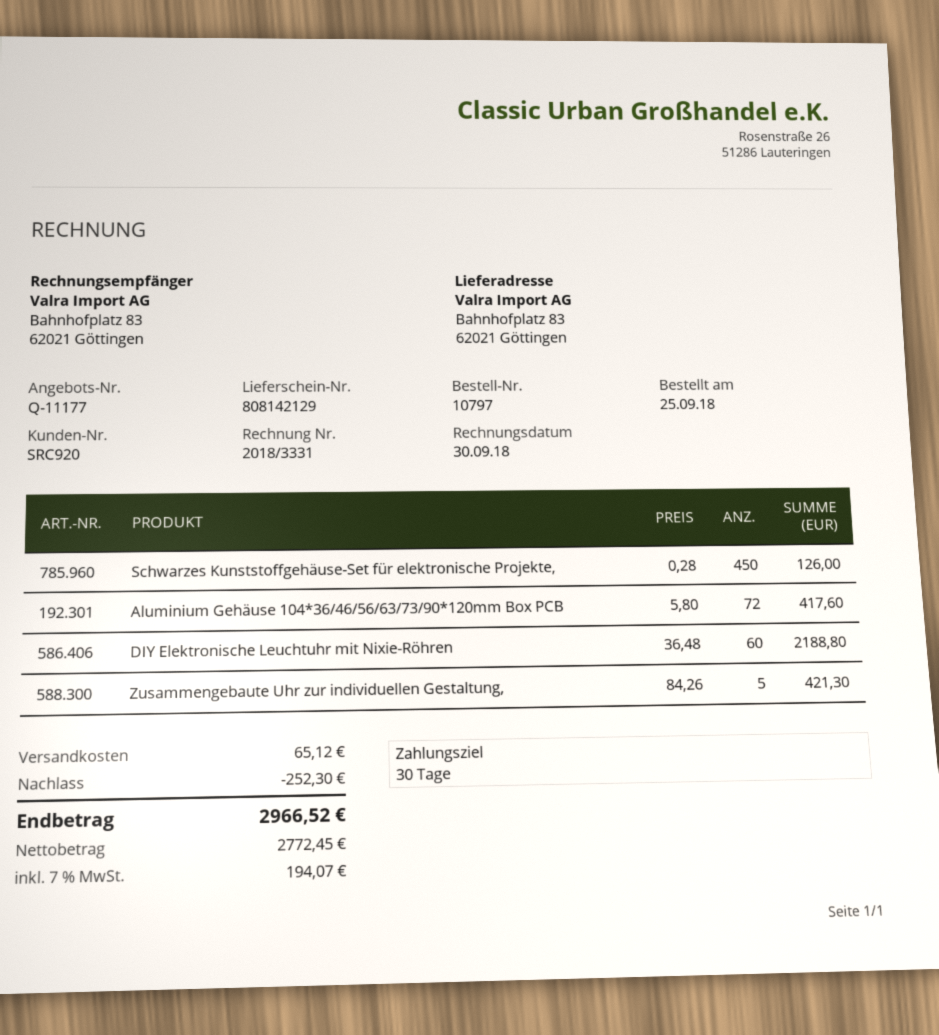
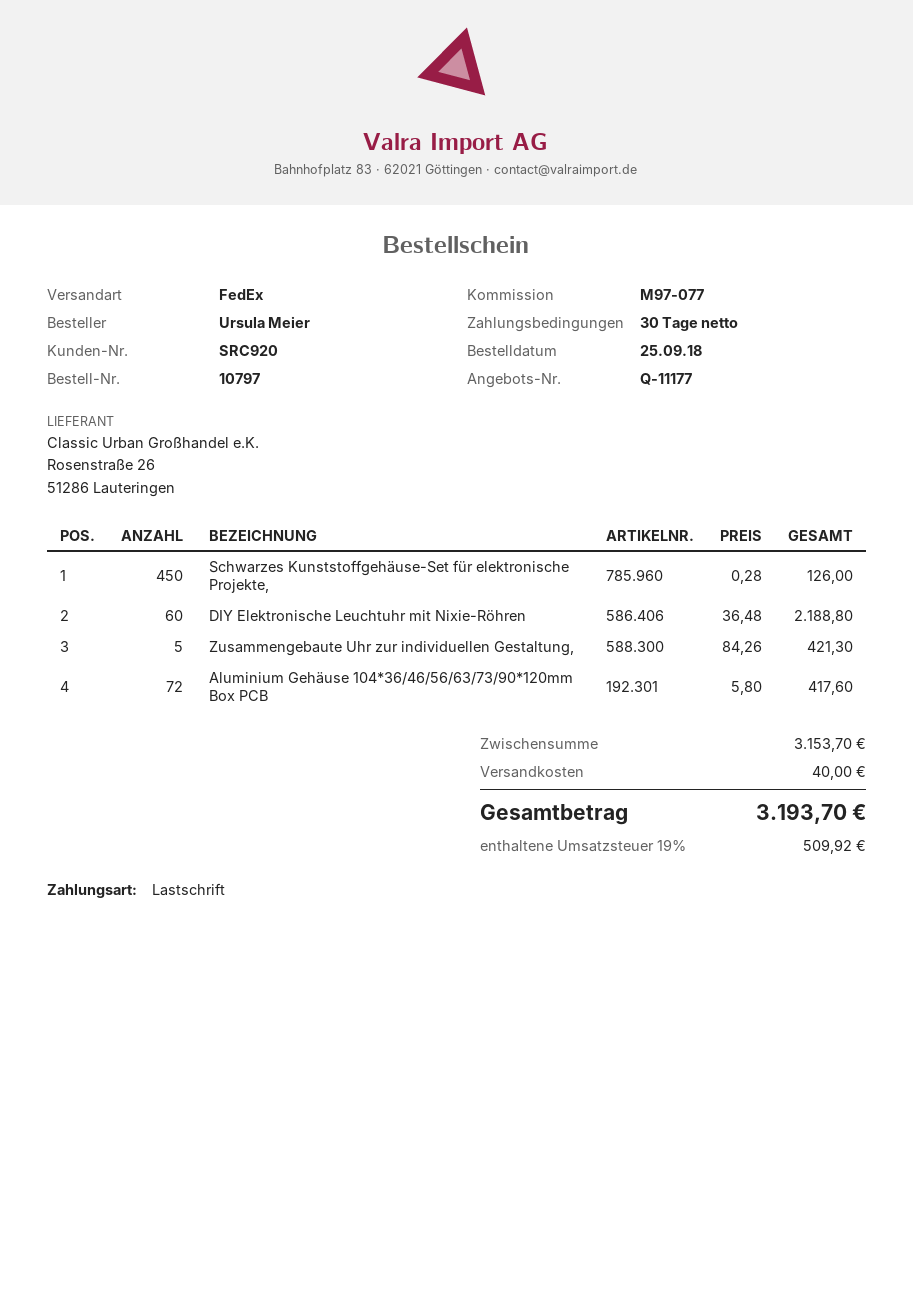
discount: 252.30 -> none
shipping: 65.12 -> 40.00
tax: 7% = 194.07 -> 19% = 509.92
total: 2966.52 -> 3193.70

